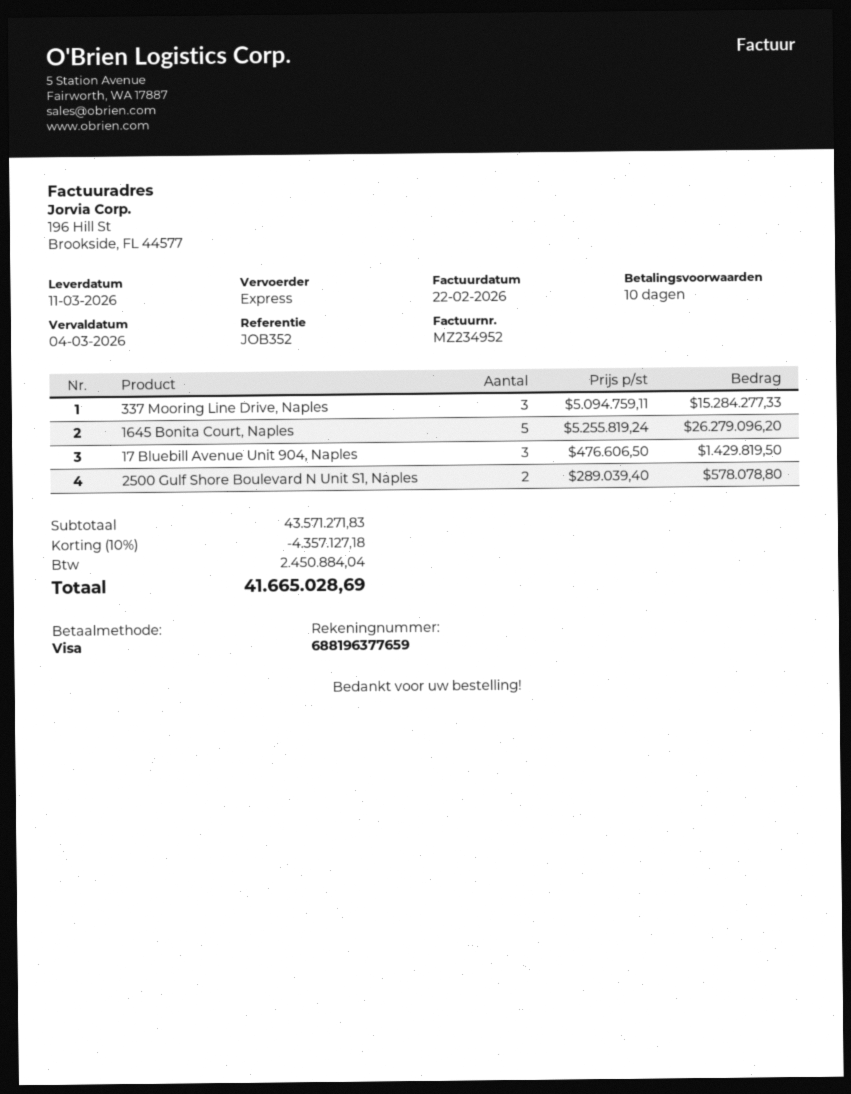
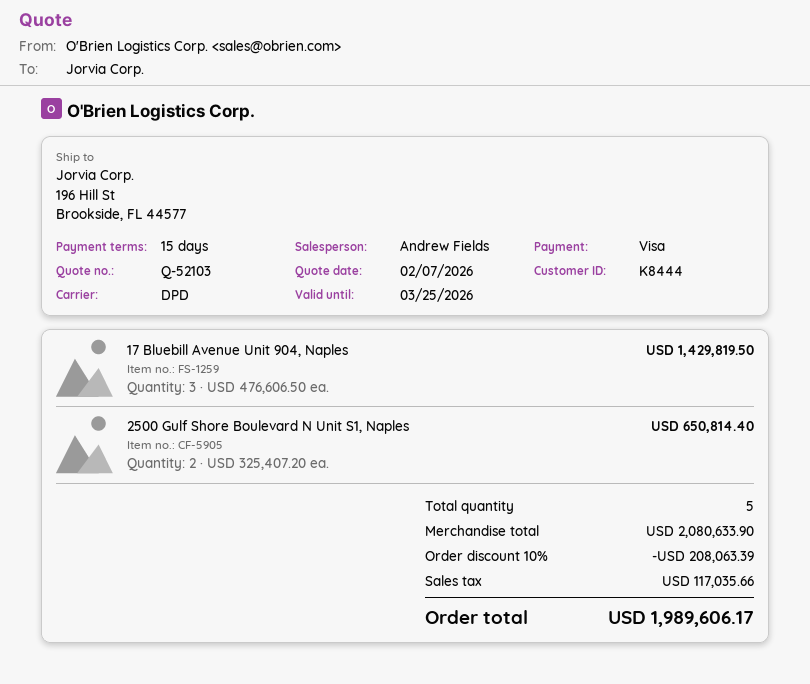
payment terms: 10 days -> 15 days
shipping method: express -> DPD
337 Mooring Line Drive, Naples: 3 x 5094759.11 = 15284277.33 -> none
1645 Bonita Court, Naples: 5 x 5255819.24 = 26279096.20 -> none
2500 Gulf Shore Boulevard N Unit S1, Naples: 2 x 289039.40 = 578078.80 -> 2 x 325407.20 = 650814.40
subtotal: 43571271.83 -> 2080633.90
discount: 10% = 4357127.18 -> 10% = 208063.39
tax: 2450884.04 -> 117035.66
total: 41665028.69 -> 1989606.17

